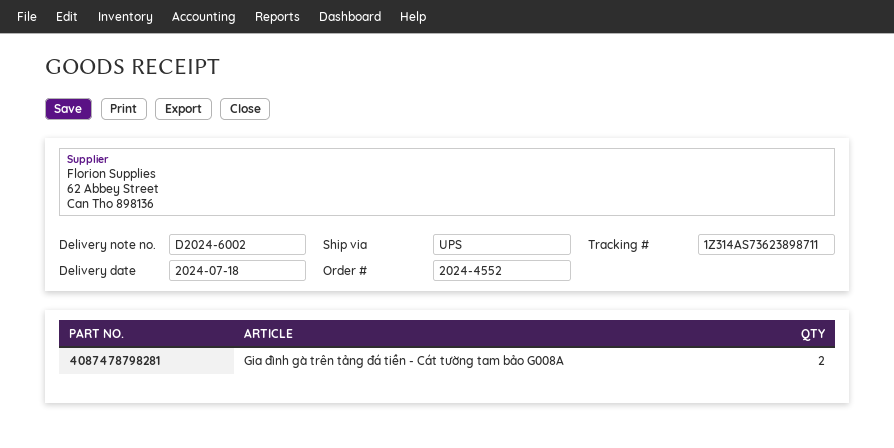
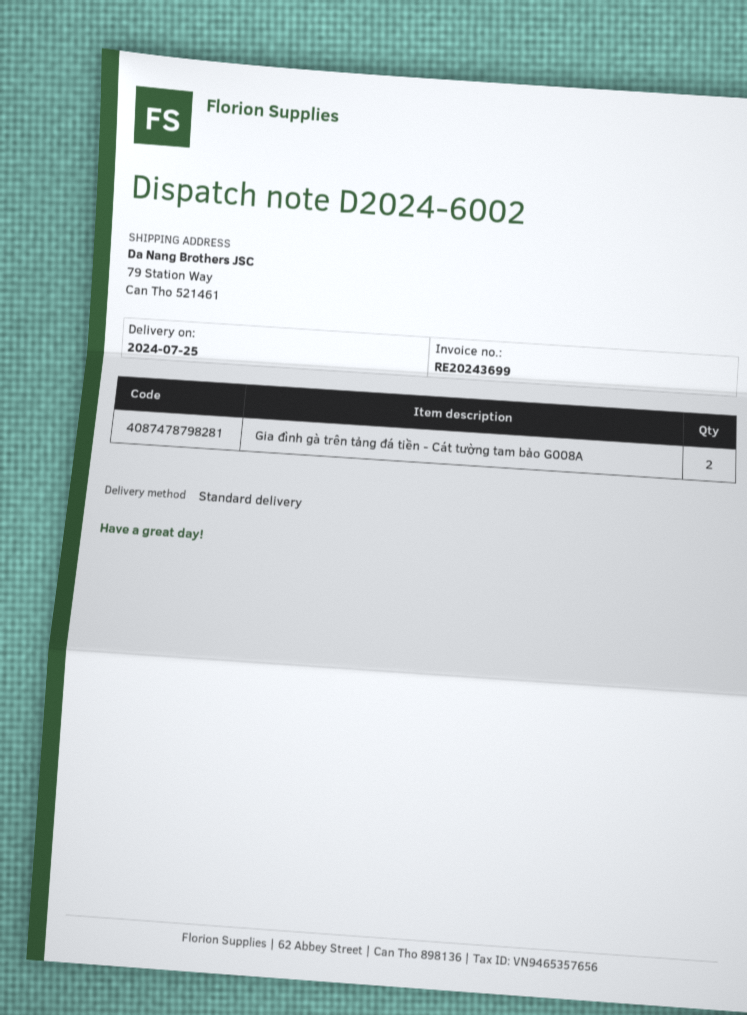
delivery date: 2024-07-18 -> 2024-07-25
shipping method: UPS -> standard

